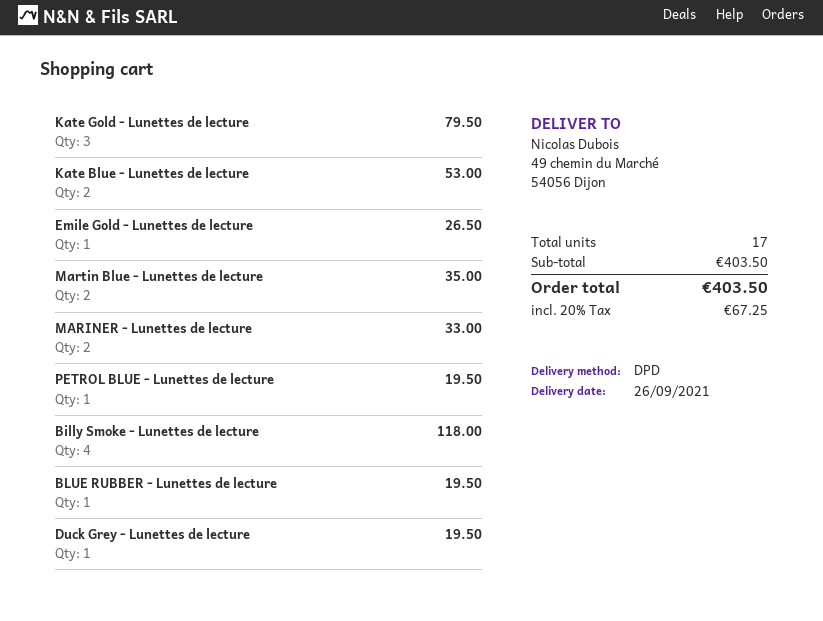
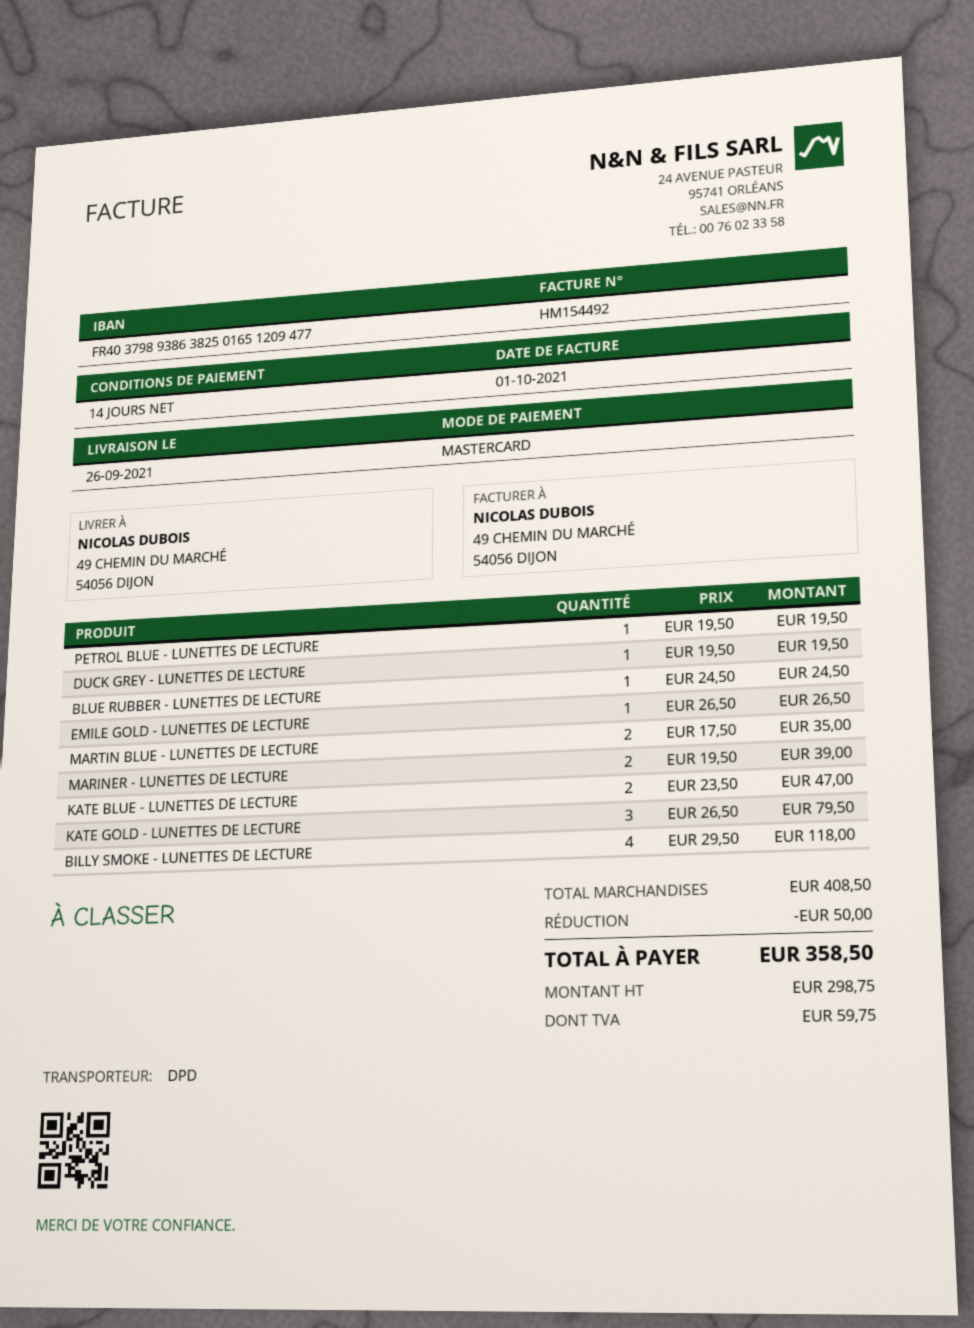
Kate Blue - Lunettes de lecture: 2 for 53.00 -> 2 for 47.00
MARINER - Lunettes de lecture: 2 for 33.00 -> 2 for 39.00
BLUE RUBBER - Lunettes de lecture: 1 for 19.50 -> 1 for 24.50
subtotal: 403.50 -> 408.50
discount: none -> 50.00
tax: 67.25 -> 59.75
total: 403.50 -> 358.50

